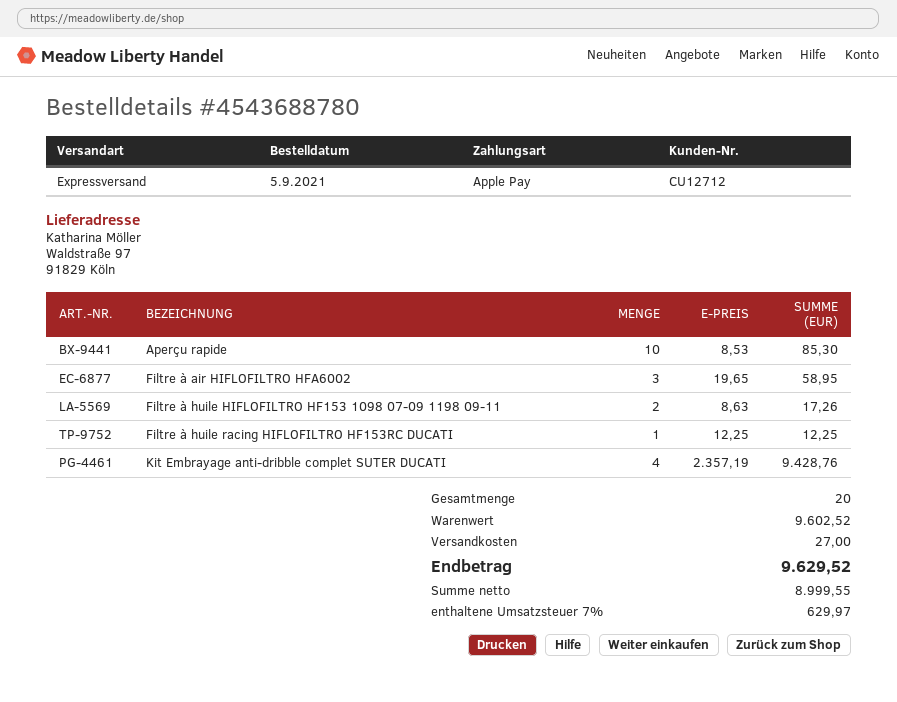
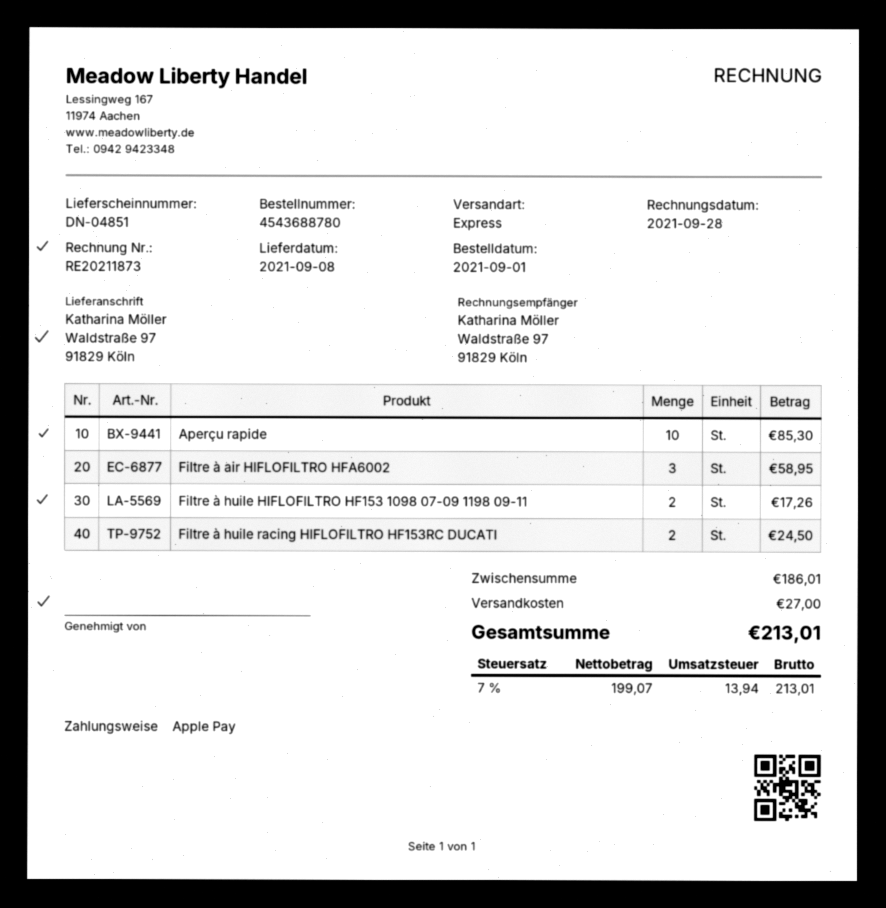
order date: 2021-09-05 -> 2021-09-01
Filtre à huile racing HIFLOFILTRO HF153RC DUCATI: 1 for 12.25 -> 2 for 24.50
Kit Embrayage anti-dribble complet SUTER DUCATI: 4 for 9428.76 -> none
subtotal: 9602.52 -> 186.01
net: 8999.55 -> 199.07
tax: 7% = 629.97 -> 7% = 13.94
total: 9629.52 -> 213.01

